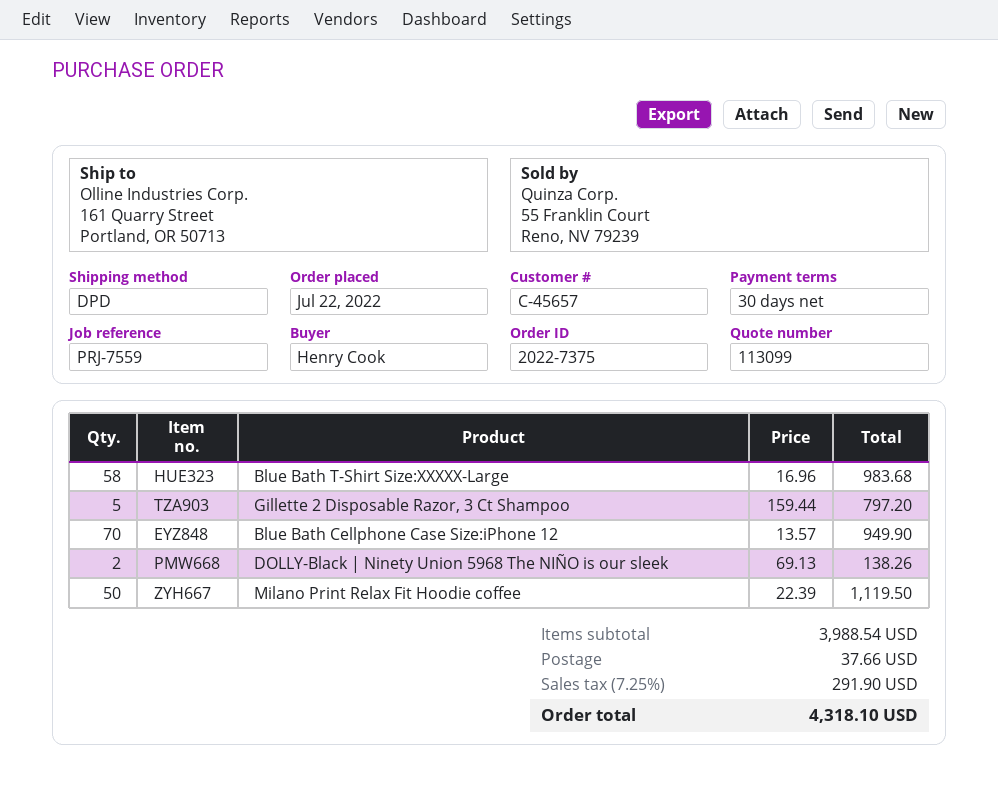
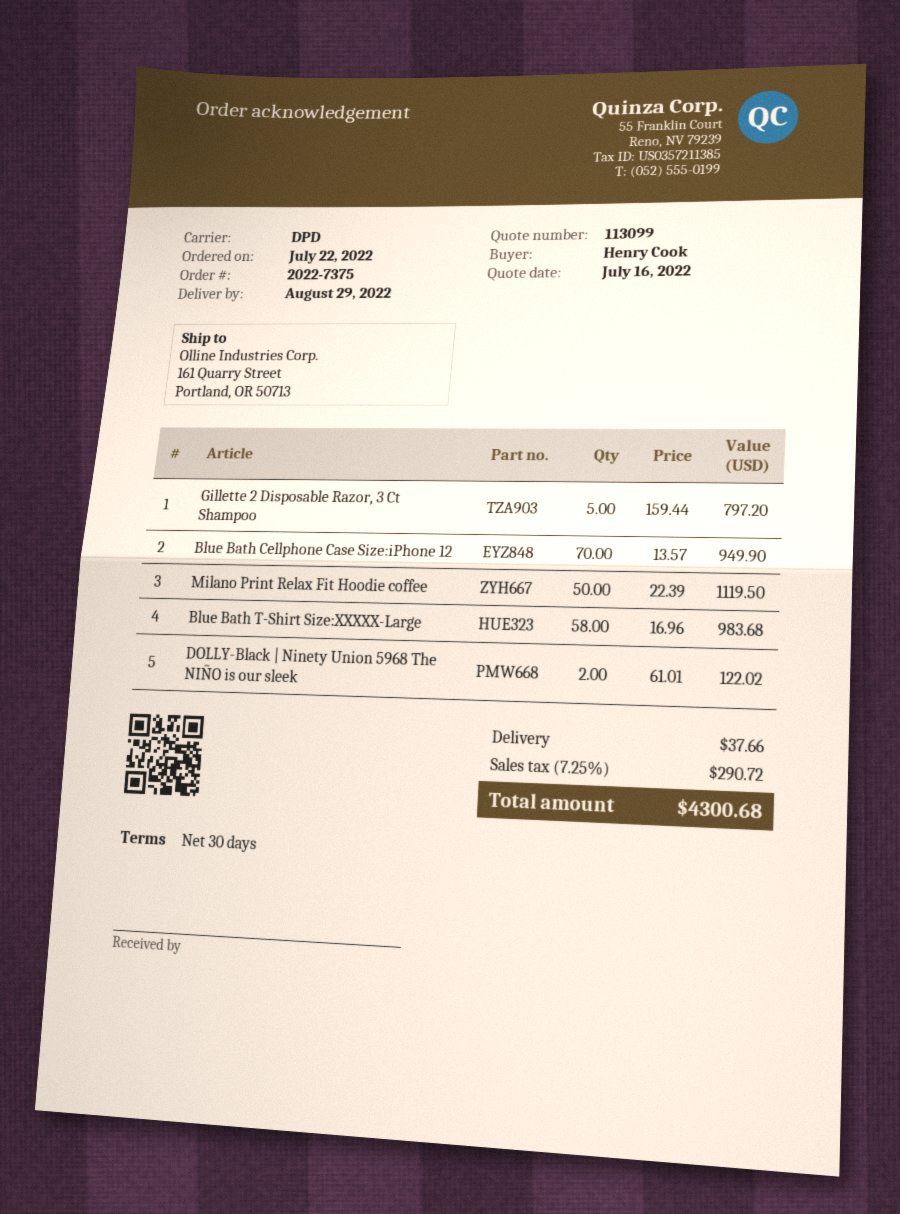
DOLLY-Black | Ninety Union 5968 The NIÑO is our sleek: 2 x 69.13 = 138.26 -> 2 x 61.01 = 122.02
tax: 7.25% = 291.90 -> 7.25% = 290.72
total: 4318.10 -> 4300.68

